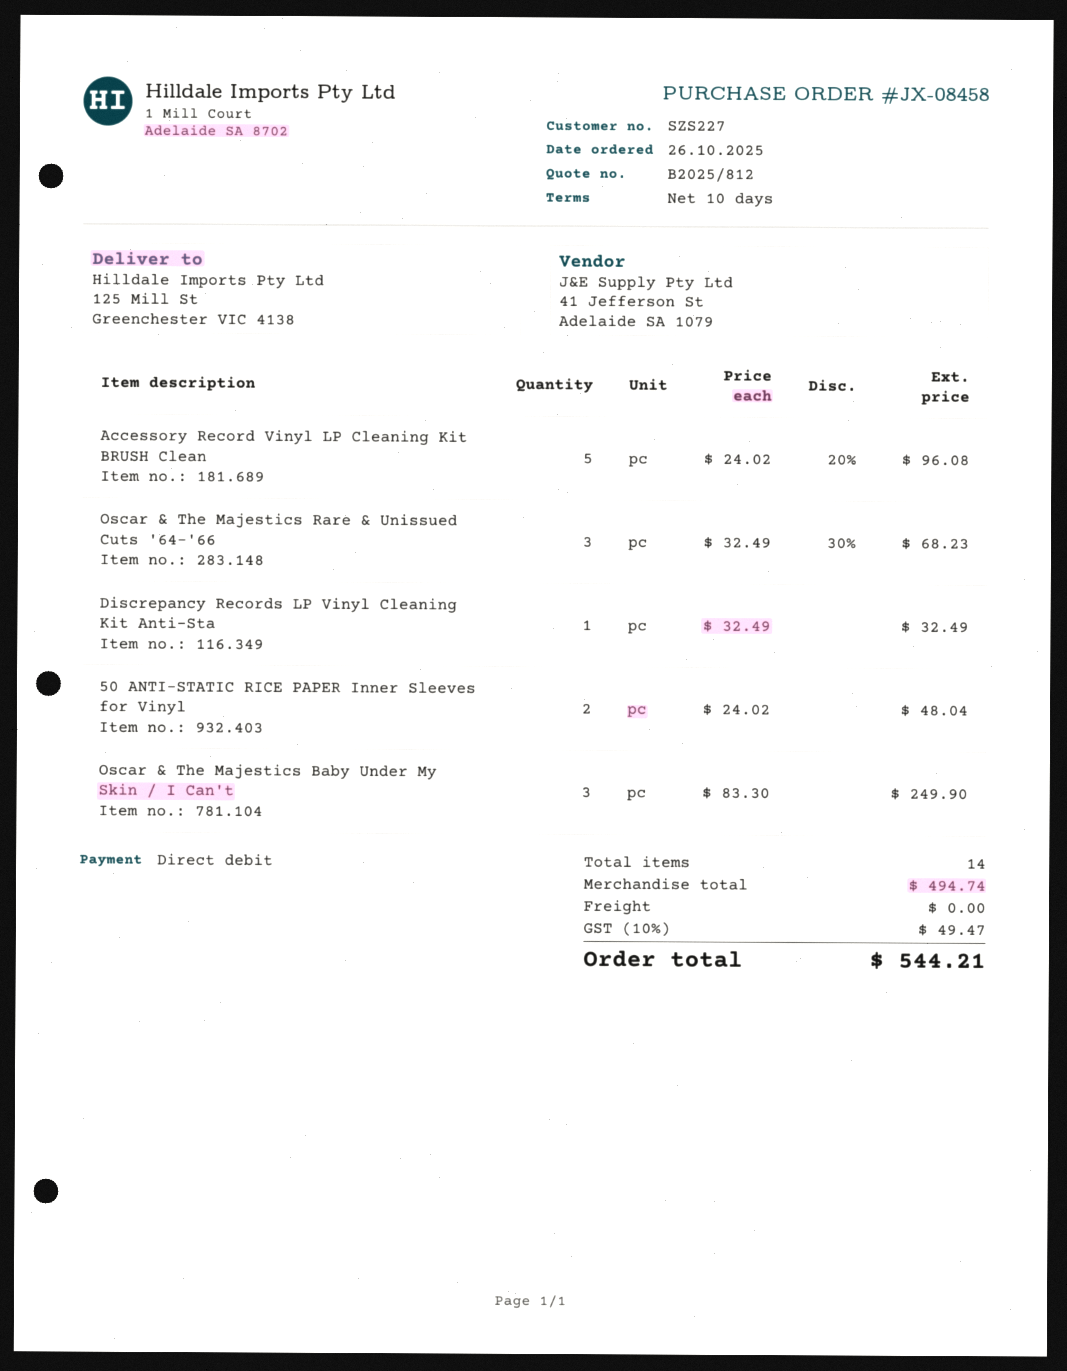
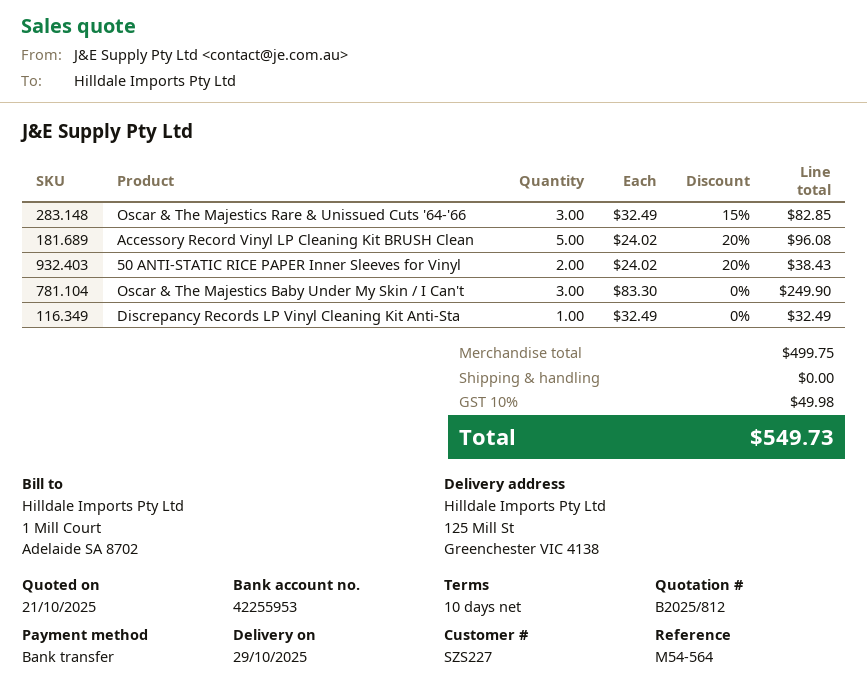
payment method: direct debit -> bank transfer
Oscar & The Majestics Rare & Unissued Cuts '64-'66: 3 x 32.49 - 30% = 68.23 -> 3 x 32.49 - 15% = 82.85
50 ANTI-STATIC RICE PAPER Inner Sleeves for Vinyl: 2 x 24.02 = 48.04 -> 2 x 24.02 - 20% = 38.43
subtotal: 494.74 -> 499.75
tax: 10% = 49.47 -> 10% = 49.98
total: 544.21 -> 549.73

